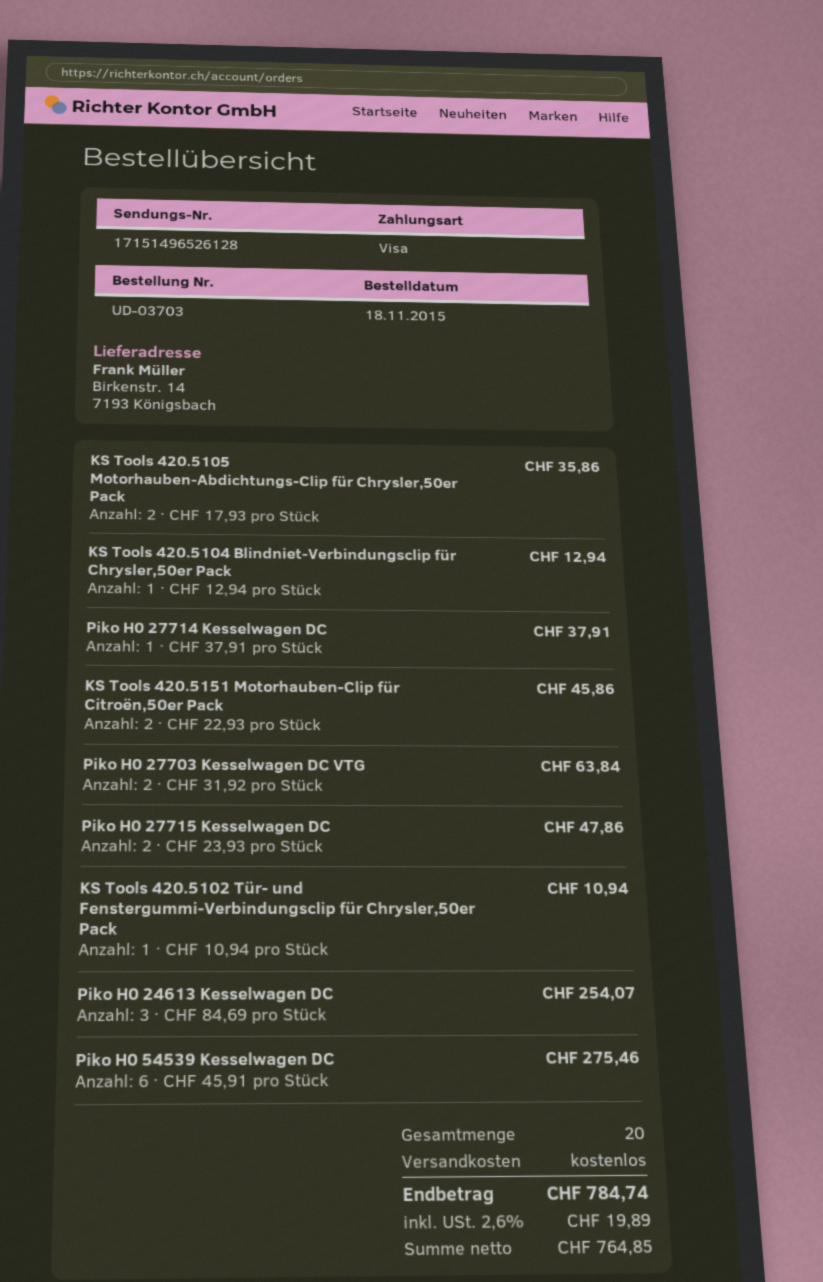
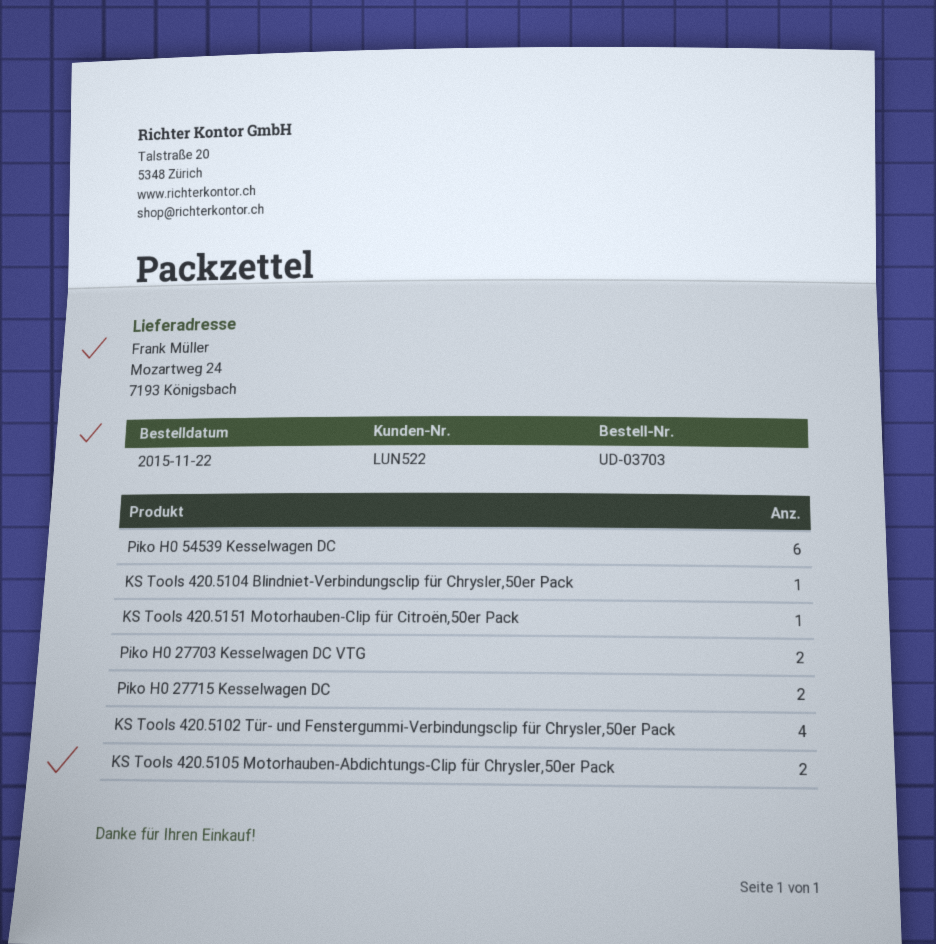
order date: 2015-11-18 -> 2015-11-22
ship to: Birkenstr. 14, 7193 Königsbach -> Mozartweg 24, 7193 Königsbach
Piko H0 27714 Kesselwagen DC: 1 -> none
KS Tools 420.5151 Motorhauben-Clip für Citroën,50er Pack: 2 -> 1
KS Tools 420.5102 Tür- und Fenstergummi-Verbindungsclip für Chrysler,50er Pack: 1 -> 4
Piko H0 24613 Kesselwagen DC: 3 -> none

